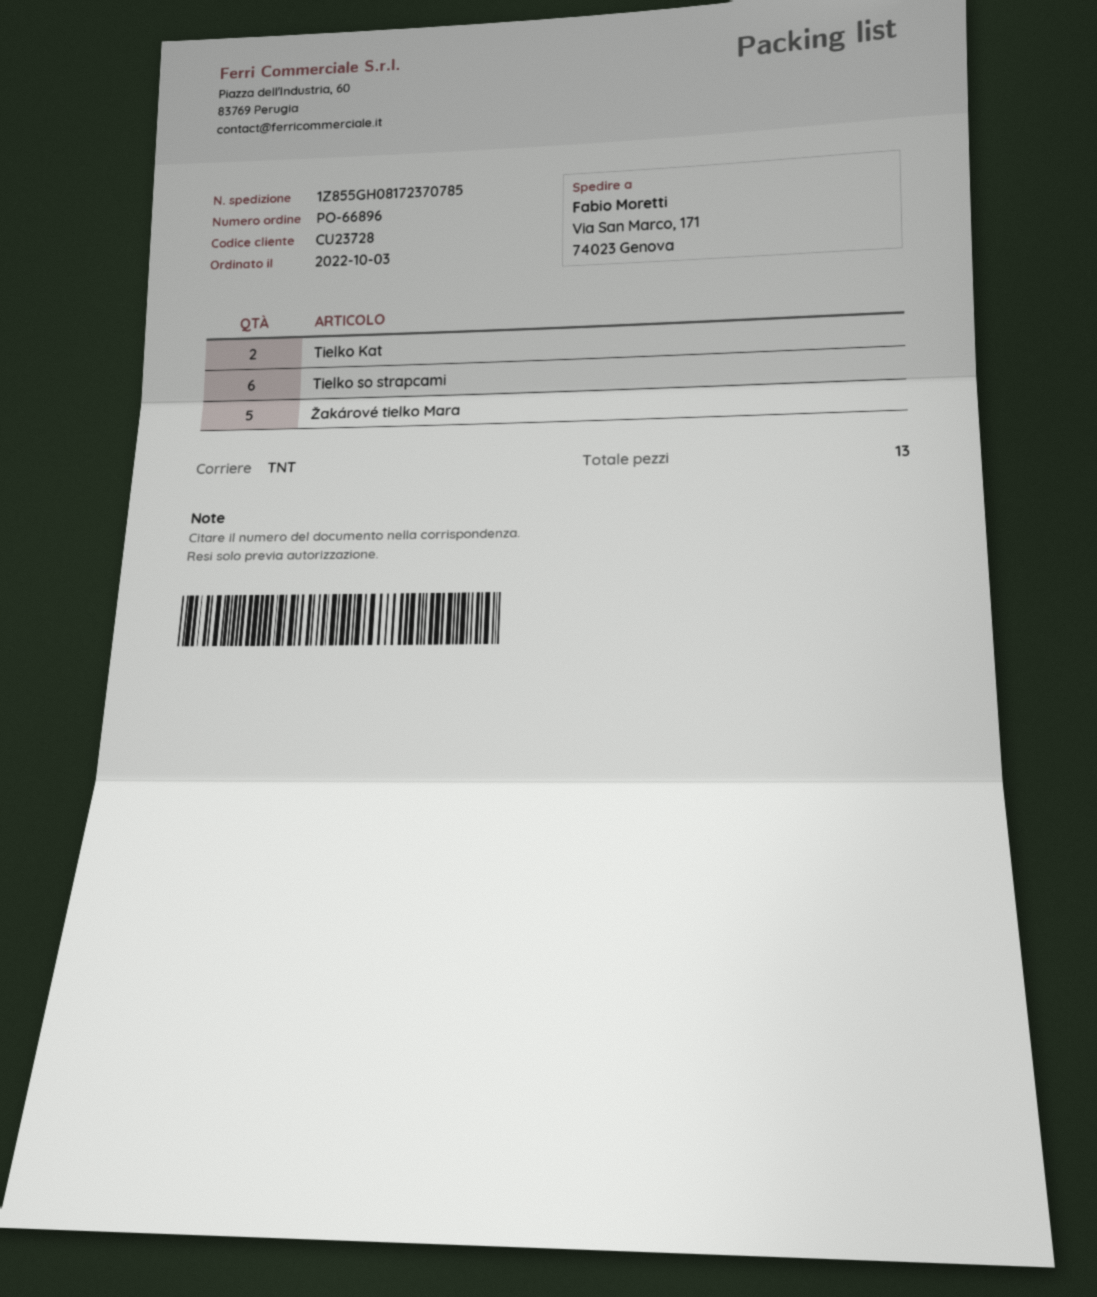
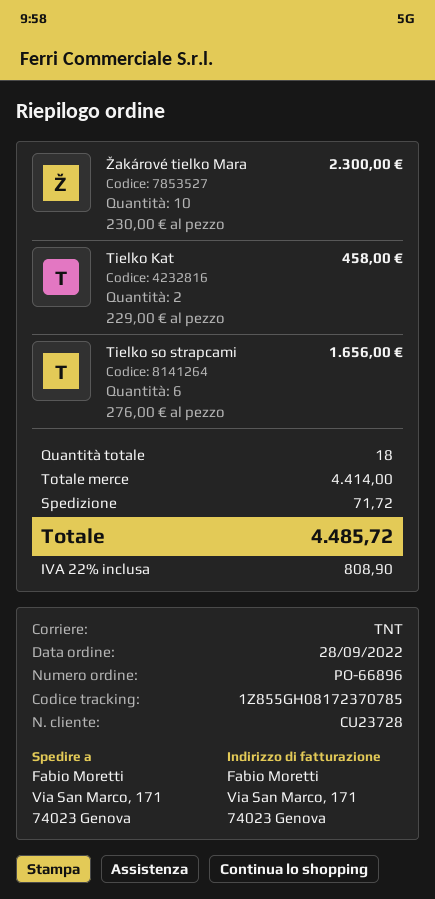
order date: 2022-10-03 -> 2022-09-28
Žakárové tielko Mara: 5 -> 10
total quantity: 13 -> 18

